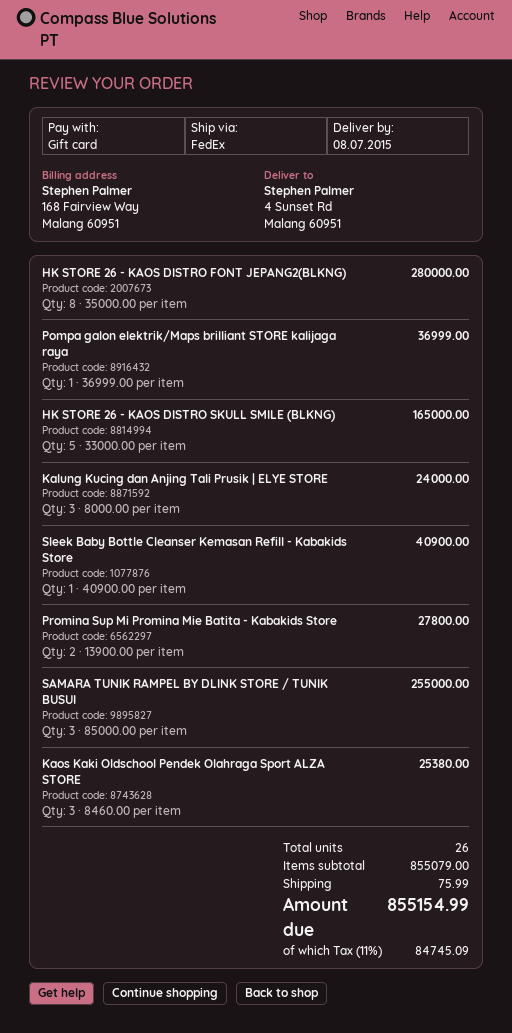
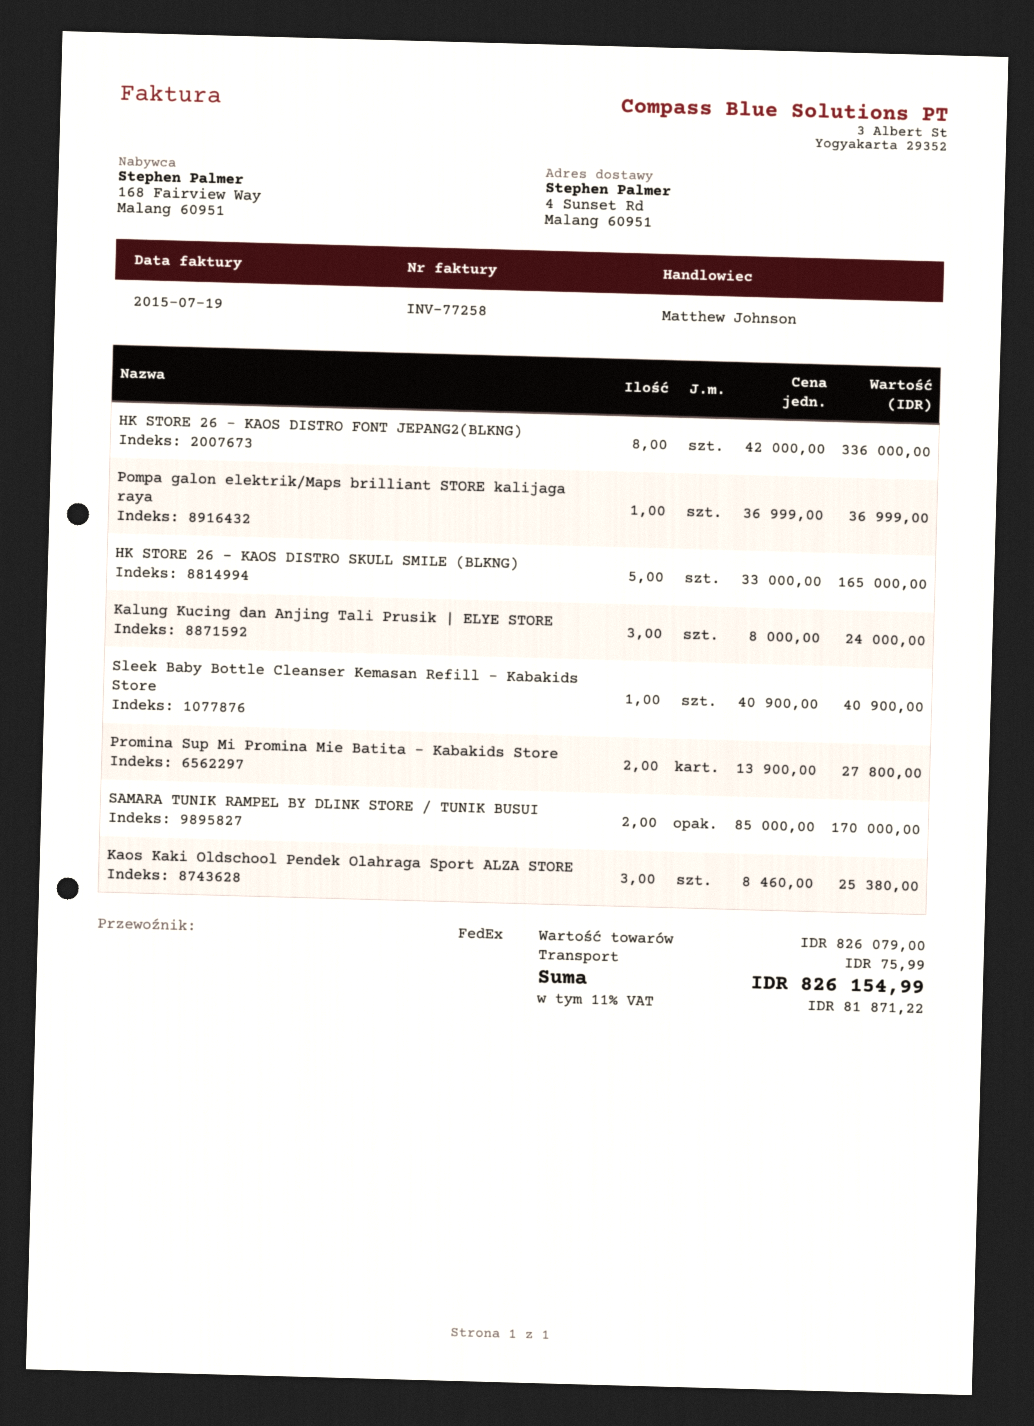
HK STORE 26 - KAOS DISTRO FONT JEPANG2(BLKNG): 8 x 35000.00 = 280000.00 -> 8 x 42000.00 = 336000.00
SAMARA TUNIK RAMPEL BY DLINK STORE / TUNIK BUSUI: 3 x 85000.00 = 255000.00 -> 2 x 85000.00 = 170000.00
subtotal: 855079.00 -> 826079.00
tax: 11% = 84745.09 -> 11% = 81871.22
total: 855154.99 -> 826154.99

